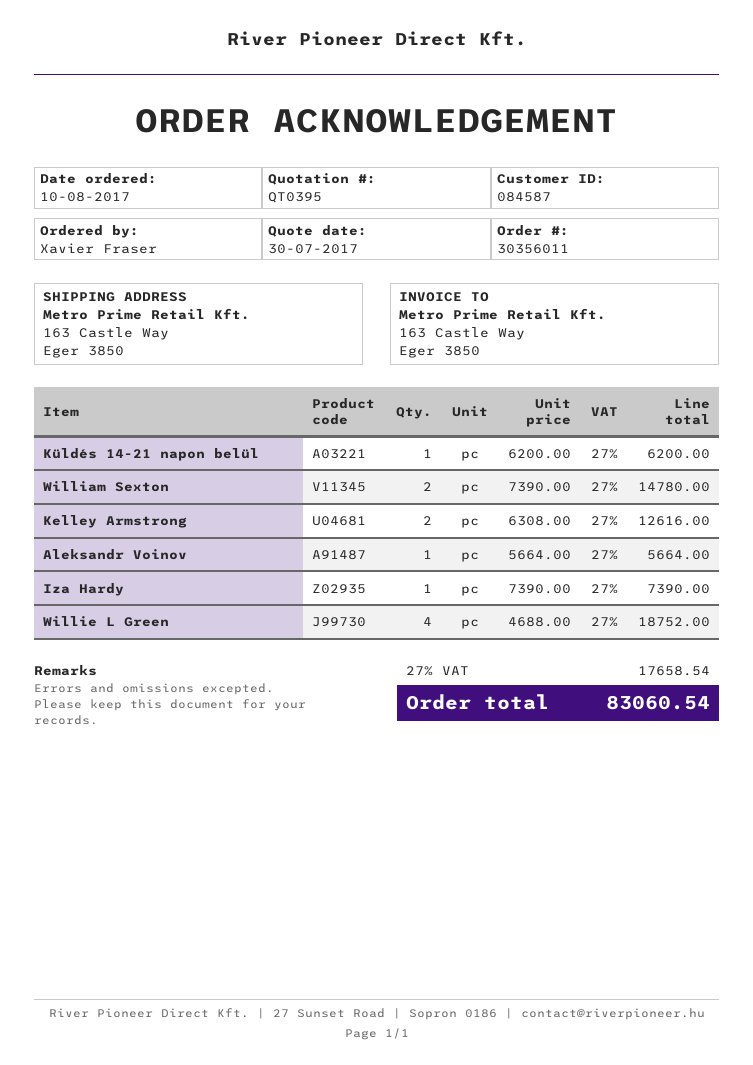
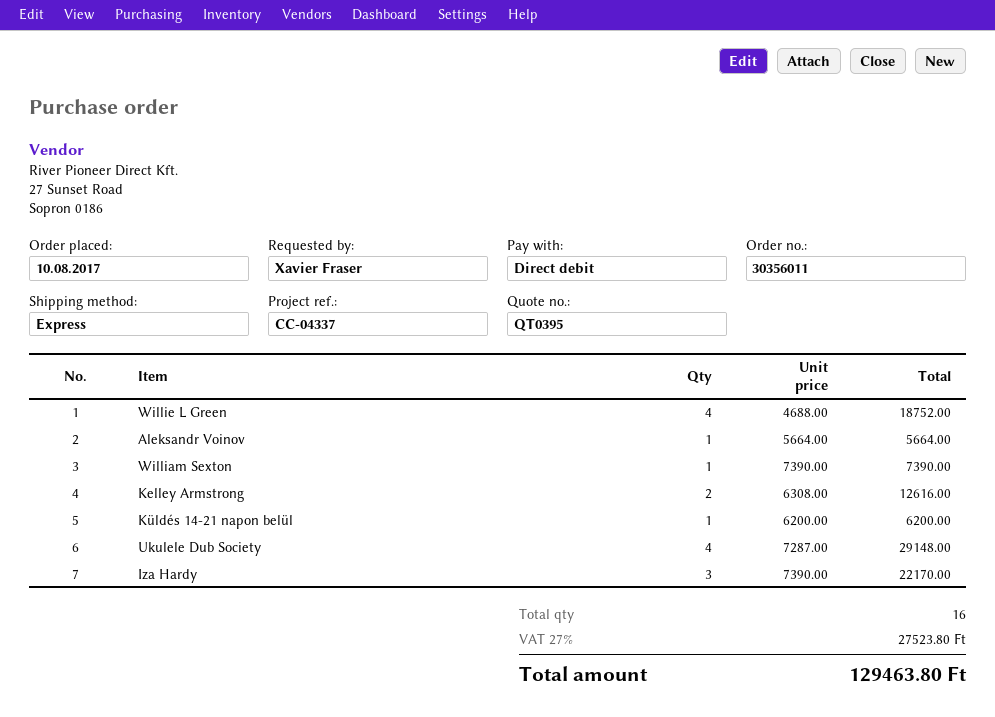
William Sexton: 2 x 7390.00 = 14780.00 -> 1 x 7390.00 = 7390.00
Iza Hardy: 1 x 7390.00 = 7390.00 -> 3 x 7390.00 = 22170.00
Ukulele Dub Society: none -> 4 x 7287.00 = 29148.00
tax: 27% = 17658.54 -> 27% = 27523.80
total: 83060.54 -> 129463.80

